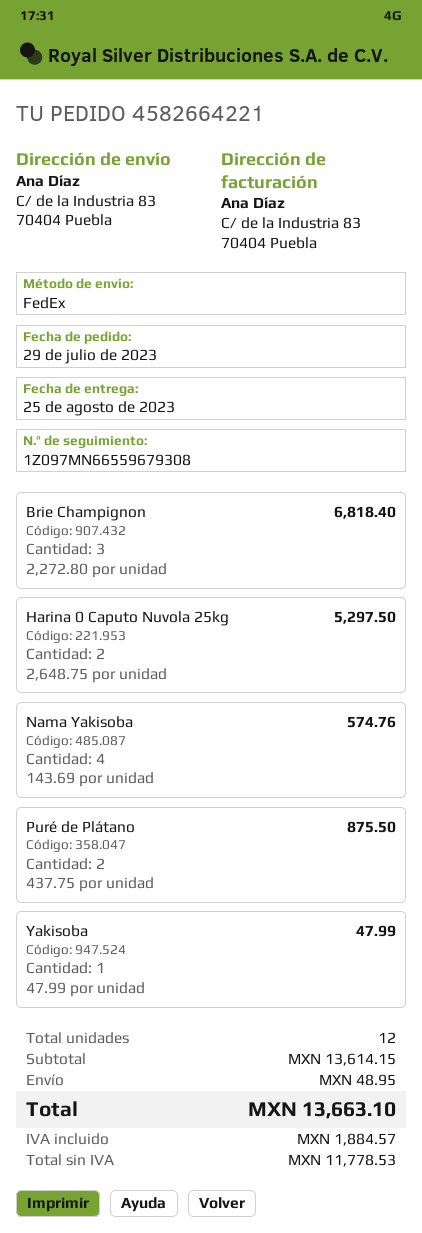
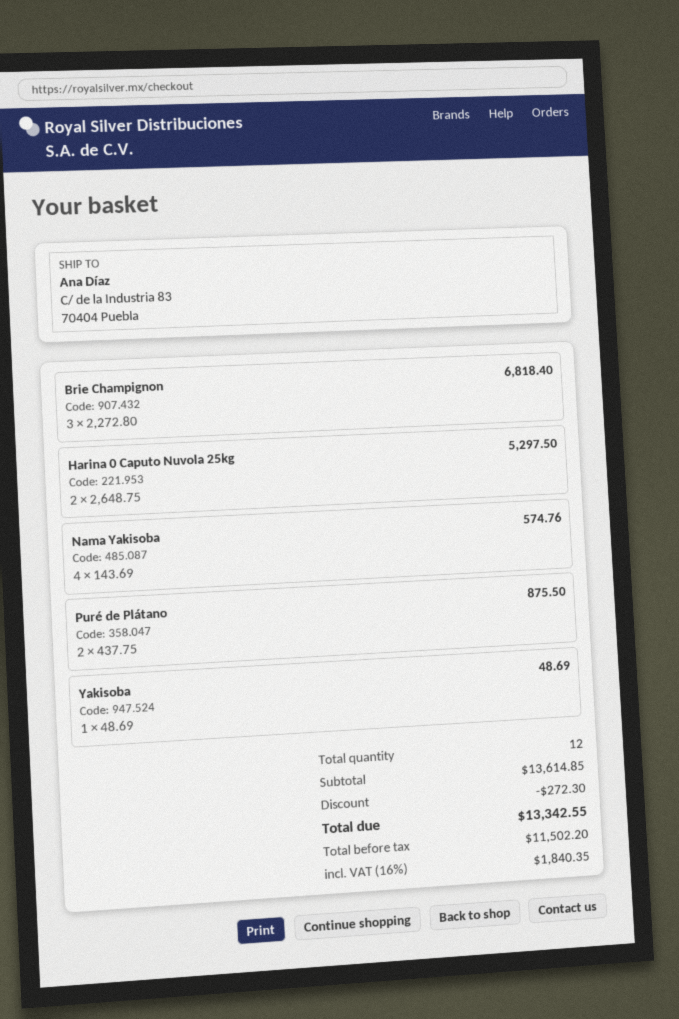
Yakisoba: 1 x 47.99 = 47.99 -> 1 x 48.69 = 48.69
subtotal: 13614.15 -> 13614.85
discount: none -> 272.30
shipping: 48.95 -> none
net: 11778.53 -> 11502.20
tax: 1884.57 -> 1840.35
total: 13663.10 -> 13342.55

